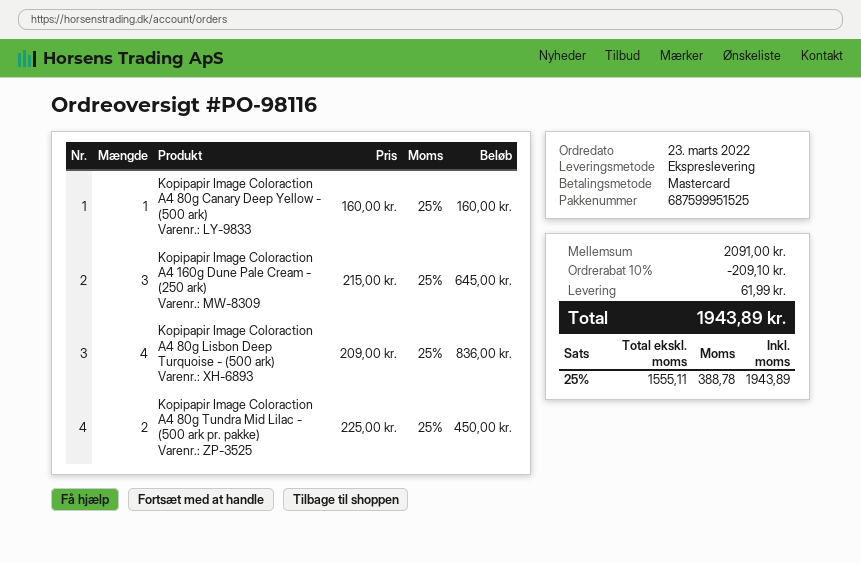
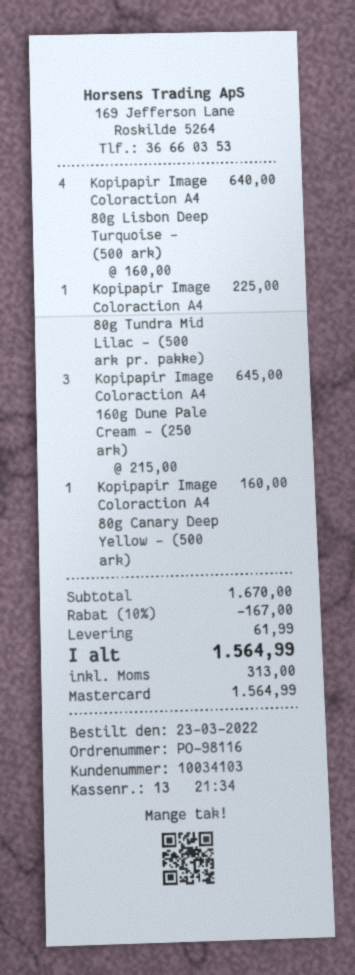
Kopipapir Image Coloraction A4 80g Lisbon Deep Turquoise - (500 ark): 4 x 209.00 = 836.00 -> 4 x 160.00 = 640.00
Kopipapir Image Coloraction A4 80g Tundra Mid Lilac - (500 ark pr. pakke): 2 x 225.00 = 450.00 -> 1 x 225.00 = 225.00
subtotal: 2091.00 -> 1670.00
discount: 10% = 209.10 -> 10% = 167.00
tax: 388.78 -> 313.00
total: 1943.89 -> 1564.99

